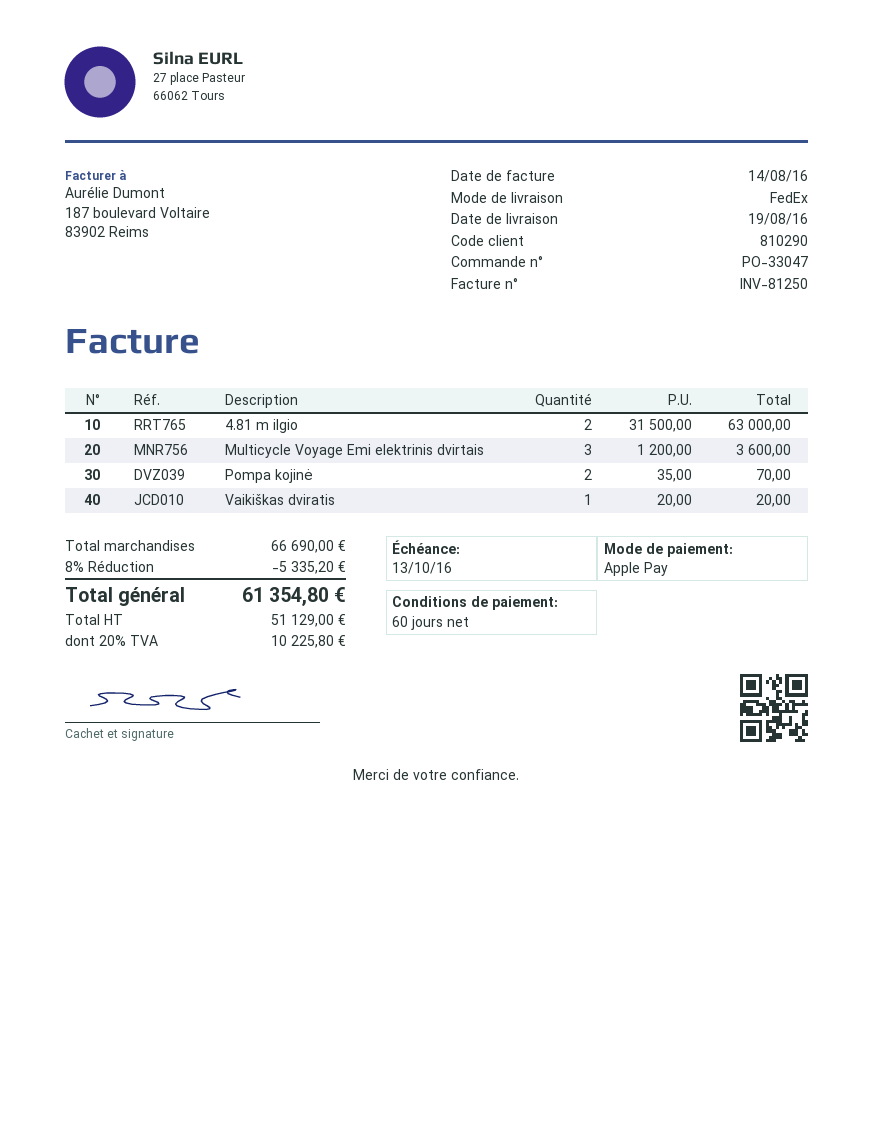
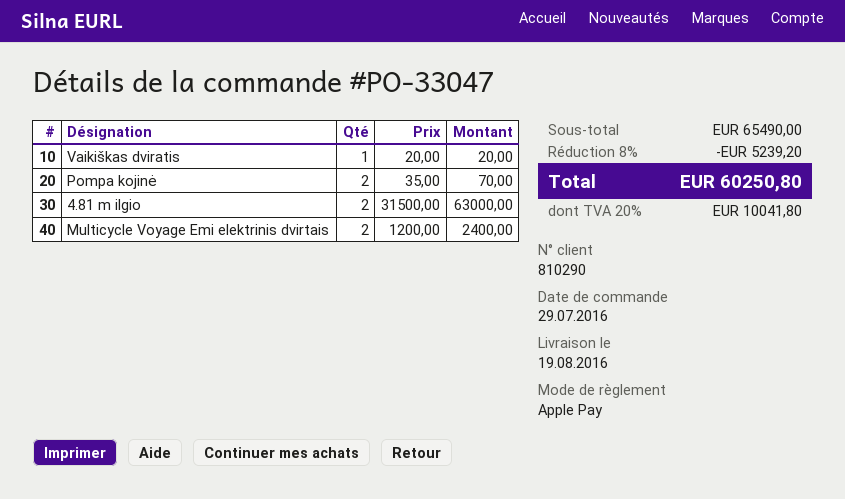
Multicycle Voyage Emi elektrinis dvirtais: 3 x 1200.00 = 3600.00 -> 2 x 1200.00 = 2400.00
subtotal: 66690.00 -> 65490.00
discount: 8% = 5335.20 -> 8% = 5239.20
tax: 20% = 10225.80 -> 20% = 10041.80
total: 61354.80 -> 60250.80

